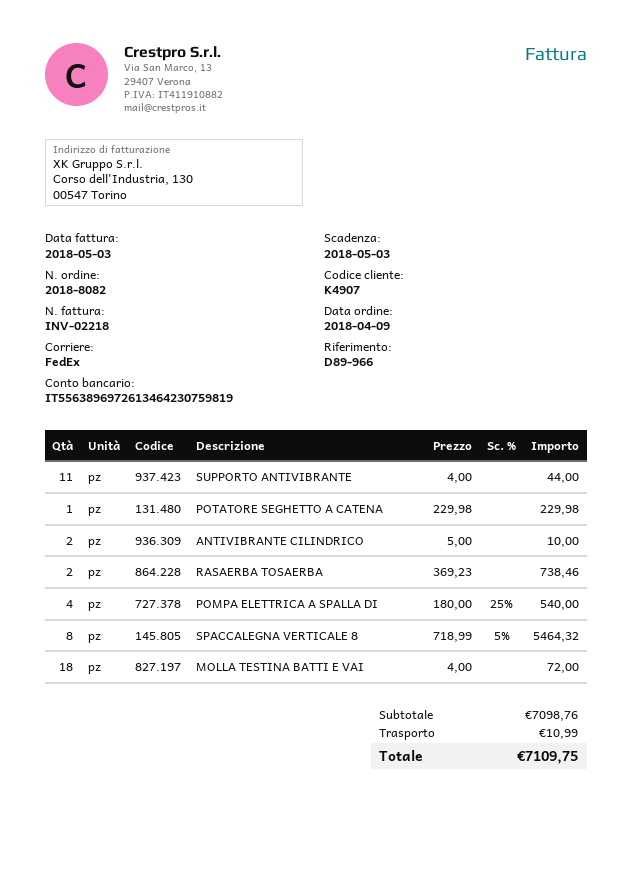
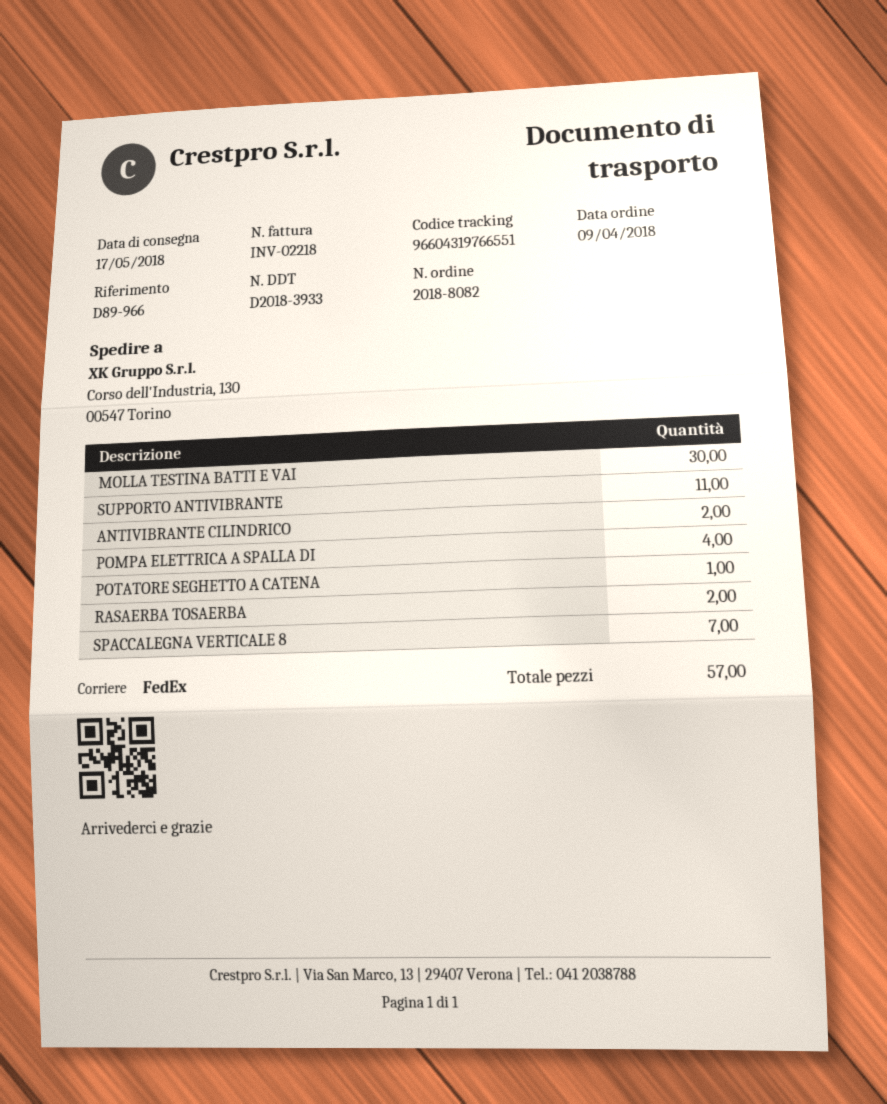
SPACCALEGNA VERTICALE 8: 8 -> 7
MOLLA TESTINA BATTI E VAI: 18 -> 30

